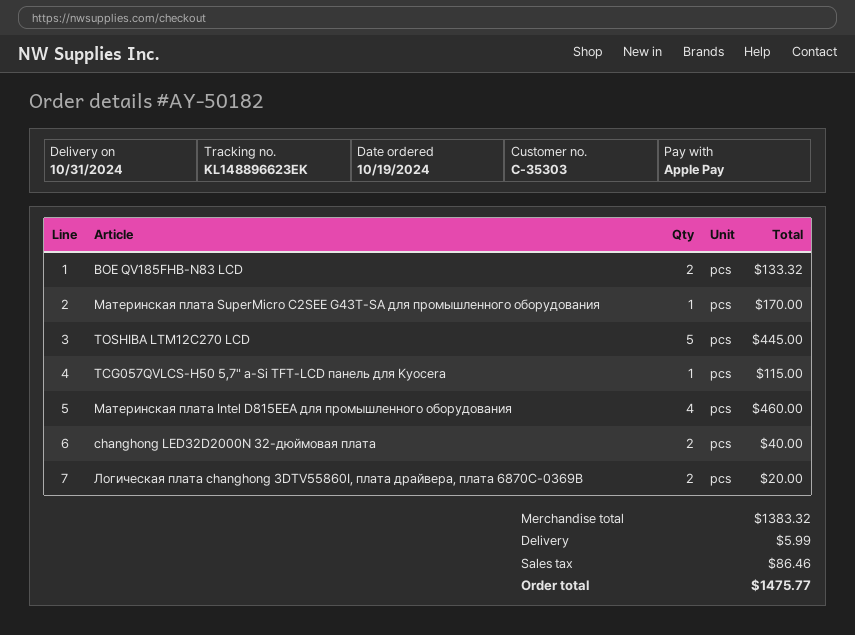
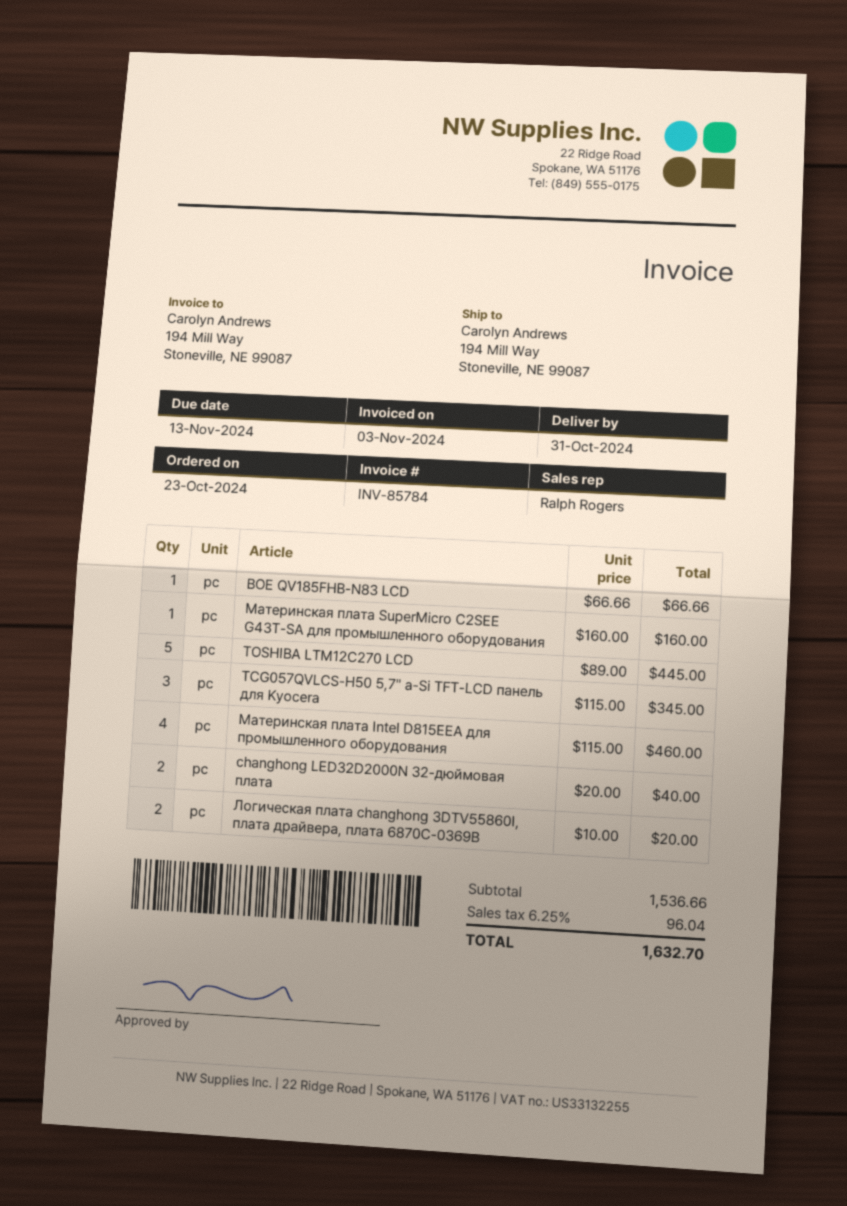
order date: 2024-10-19 -> 2024-10-23
BOE QV185FHB-N83 LCD: 2 for 133.32 -> 1 for 66.66
Материнская плата SuperMicro C2SEE G43T-SA для промышленного оборудования: 1 for 170.00 -> 1 for 160.00
TCG057QVLCS-H50 5,7" a-Si TFT-LCD панель для Kyocera: 1 for 115.00 -> 3 for 345.00
subtotal: 1383.32 -> 1536.66
shipping: 5.99 -> none
tax: 86.46 -> 96.04
total: 1475.77 -> 1632.70

